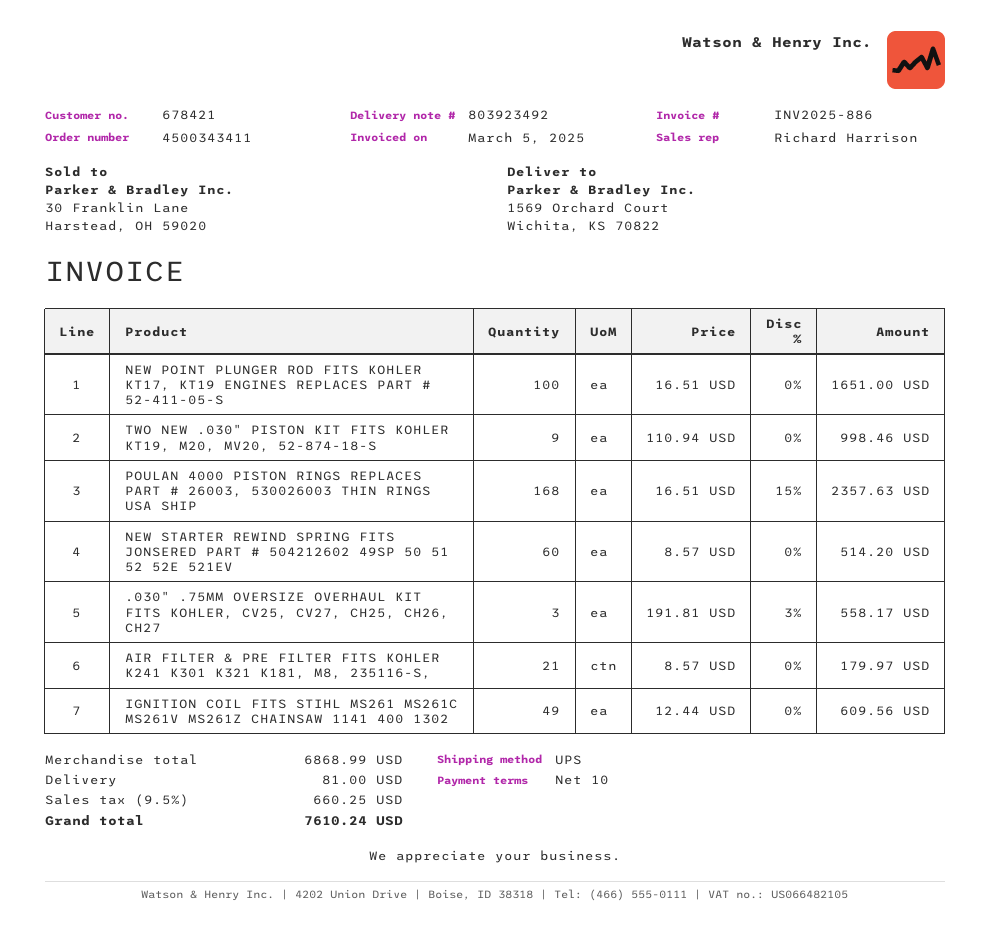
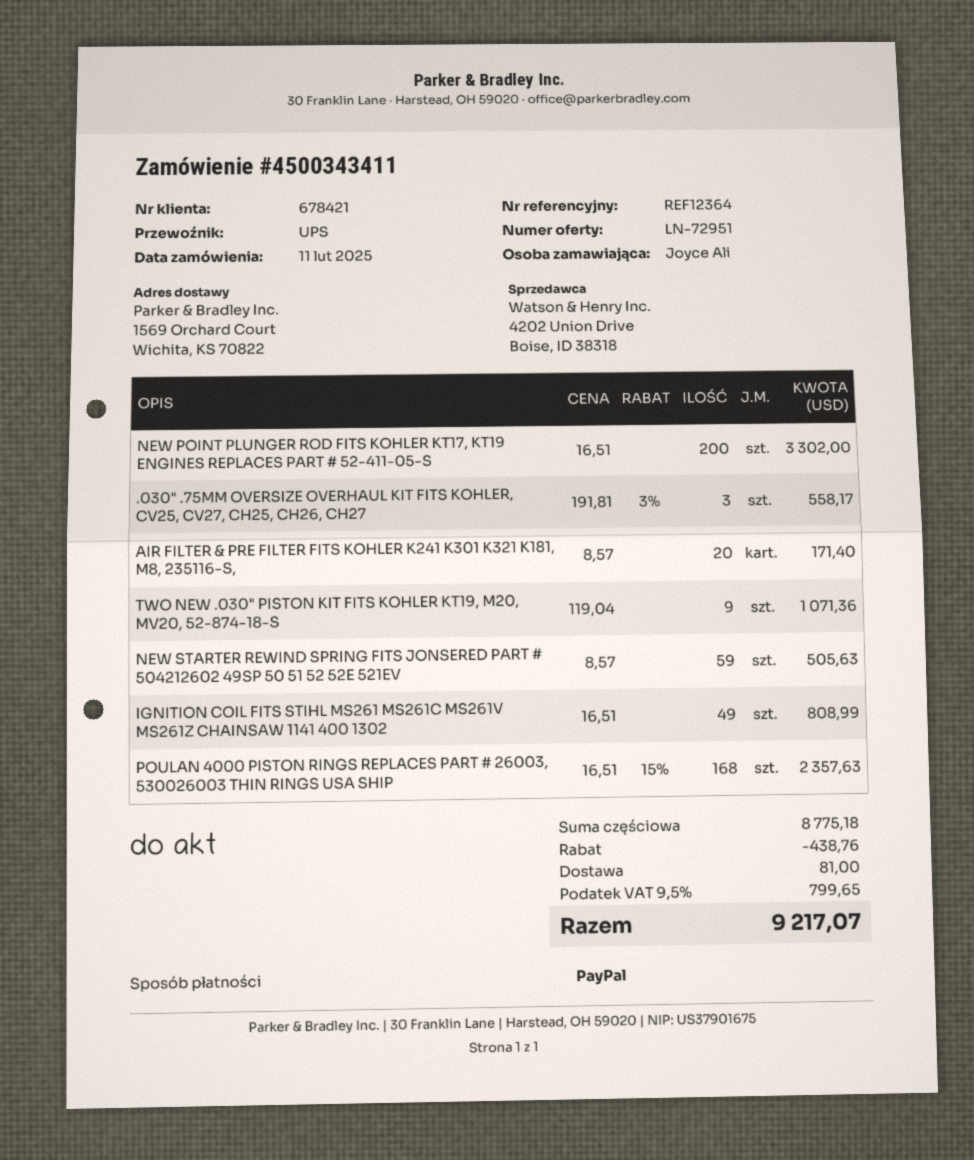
NEW POINT PLUNGER ROD FITS KOHLER KT17, KT19 ENGINES REPLACES PART # 52-411-05-S: 100 x 16.51 = 1651.00 -> 200 x 16.51 = 3302.00
TWO NEW .030" PISTON KIT FITS KOHLER KT19, M20, MV20, 52-874-18-S: 9 x 110.94 = 998.46 -> 9 x 119.04 = 1071.36
NEW STARTER REWIND SPRING FITS JONSERED PART # 504212602 49SP 50 51 52 52E 521EV: 60 x 8.57 = 514.20 -> 59 x 8.57 = 505.63
AIR FILTER & PRE FILTER FITS KOHLER K241 K301 K321 K181, M8, 235116-S,: 21 x 8.57 = 179.97 -> 20 x 8.57 = 171.40
IGNITION COIL FITS STIHL MS261 MS261C MS261V MS261Z CHAINSAW 1141 400 1302: 49 x 12.44 = 609.56 -> 49 x 16.51 = 808.99
subtotal: 6868.99 -> 8775.18
discount: none -> 438.76
tax: 9.5% = 660.25 -> 9.5% = 799.65
total: 7610.24 -> 9217.07

